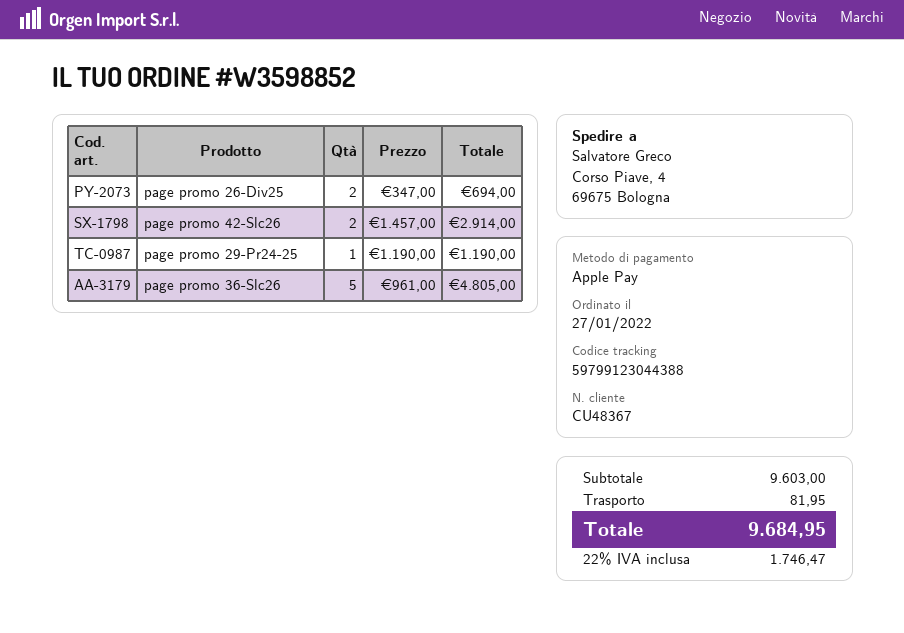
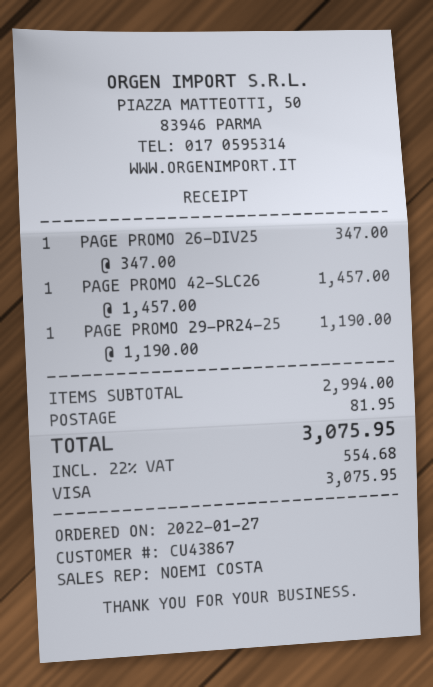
customer number: CU48367 -> CU43867
payment method: Apple Pay -> Visa
page promo 26-Div25: 2 x 347.00 = 694.00 -> 1 x 347.00 = 347.00
page promo 42-Slc26: 2 x 1457.00 = 2914.00 -> 1 x 1457.00 = 1457.00
page promo 36-Slc26: 5 x 961.00 = 4805.00 -> none
subtotal: 9603.00 -> 2994.00
tax: 22% = 1746.47 -> 22% = 554.68
total: 9684.95 -> 3075.95

